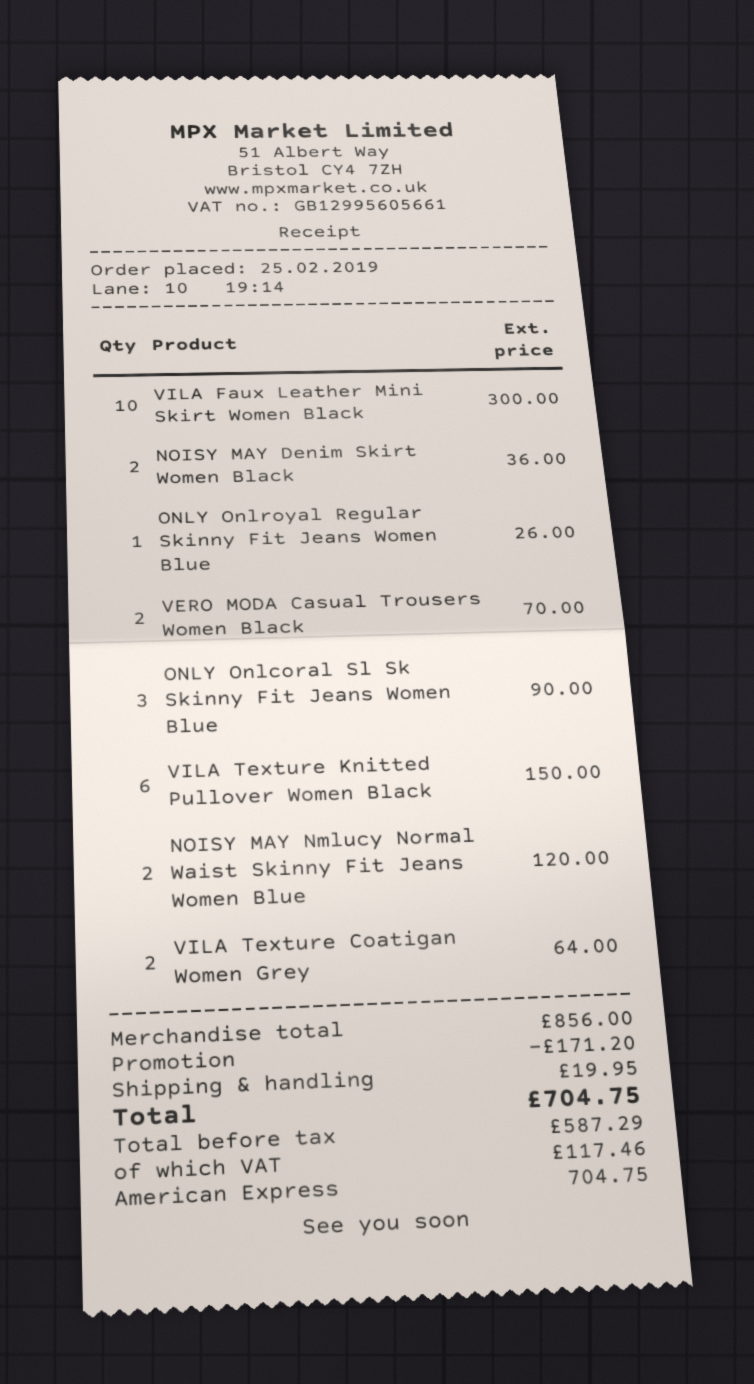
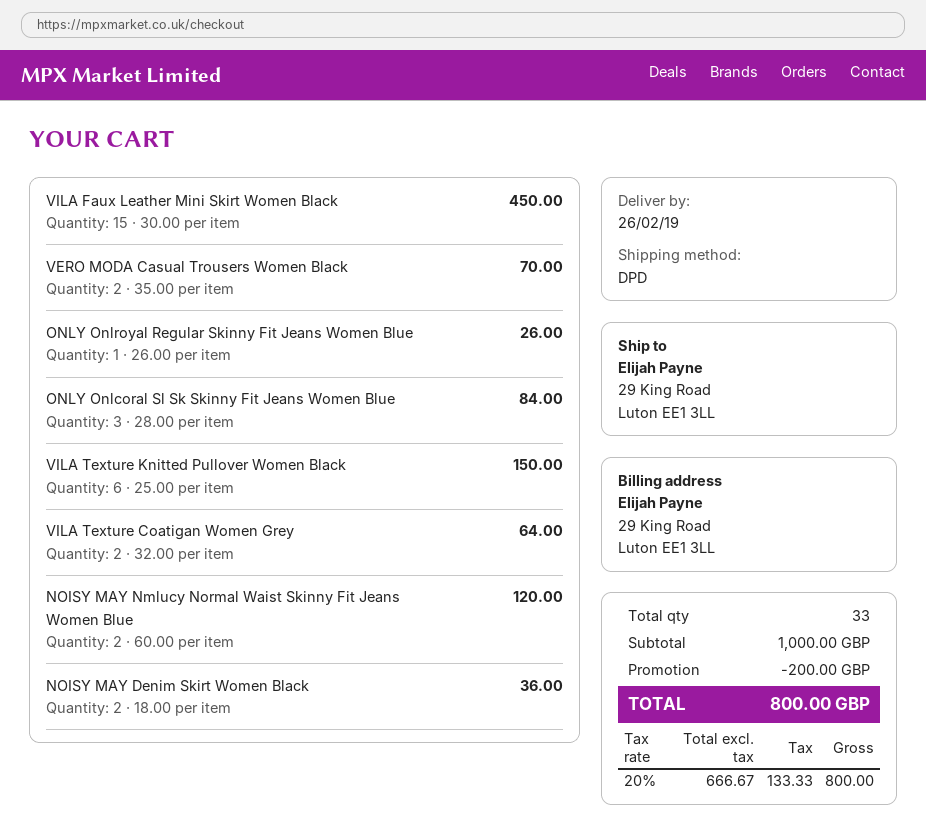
VILA Faux Leather Mini Skirt Women Black: 10 for 300.00 -> 15 for 450.00
ONLY Onlcoral Sl Sk Skinny Fit Jeans Women Blue: 3 for 90.00 -> 3 for 84.00
subtotal: 856.00 -> 1000.00
discount: 171.20 -> 200.00
shipping: 19.95 -> none
net: 587.29 -> 666.67
tax: 117.46 -> 133.33
total: 704.75 -> 800.00

